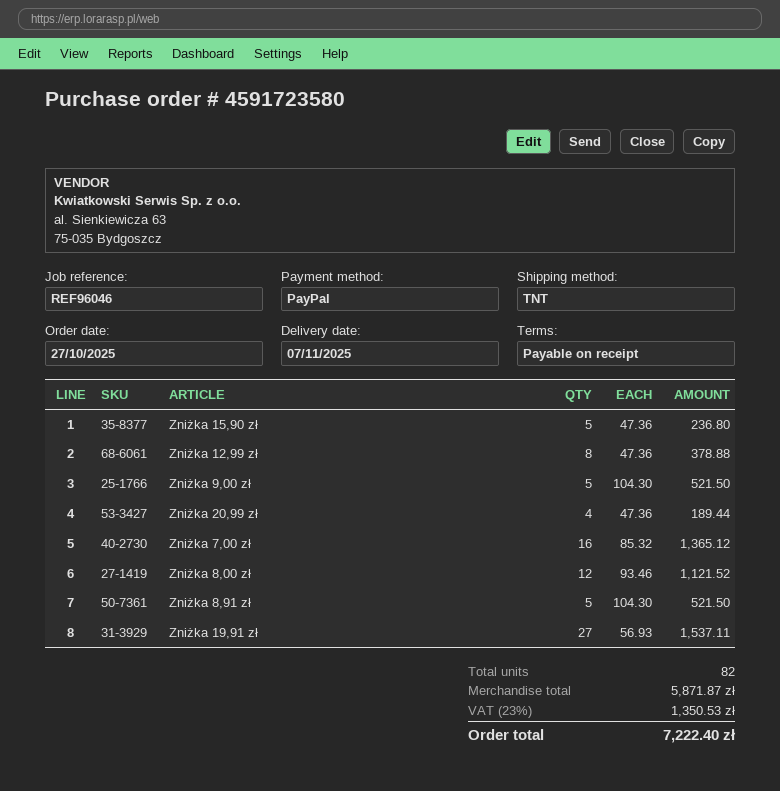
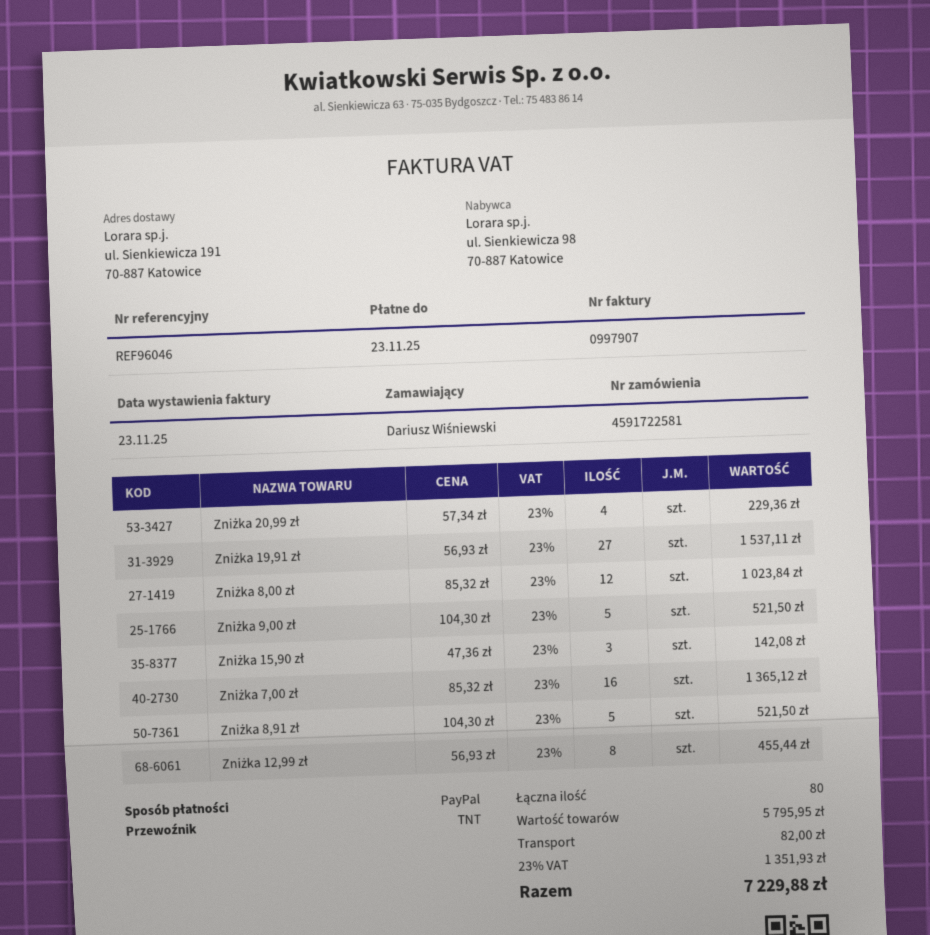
order number: 4591723580 -> 4591722581
Zniżka 15,90 zł: 5 x 47.36 = 236.80 -> 3 x 47.36 = 142.08
Zniżka 12,99 zł: 8 x 47.36 = 378.88 -> 8 x 56.93 = 455.44
Zniżka 20,99 zł: 4 x 47.36 = 189.44 -> 4 x 57.34 = 229.36
Zniżka 8,00 zł: 12 x 93.46 = 1121.52 -> 12 x 85.32 = 1023.84
total quantity: 82 -> 80
subtotal: 5871.87 -> 5795.95
shipping: none -> 82.00
tax: 23% = 1350.53 -> 23% = 1351.93
total: 7222.40 -> 7229.88

